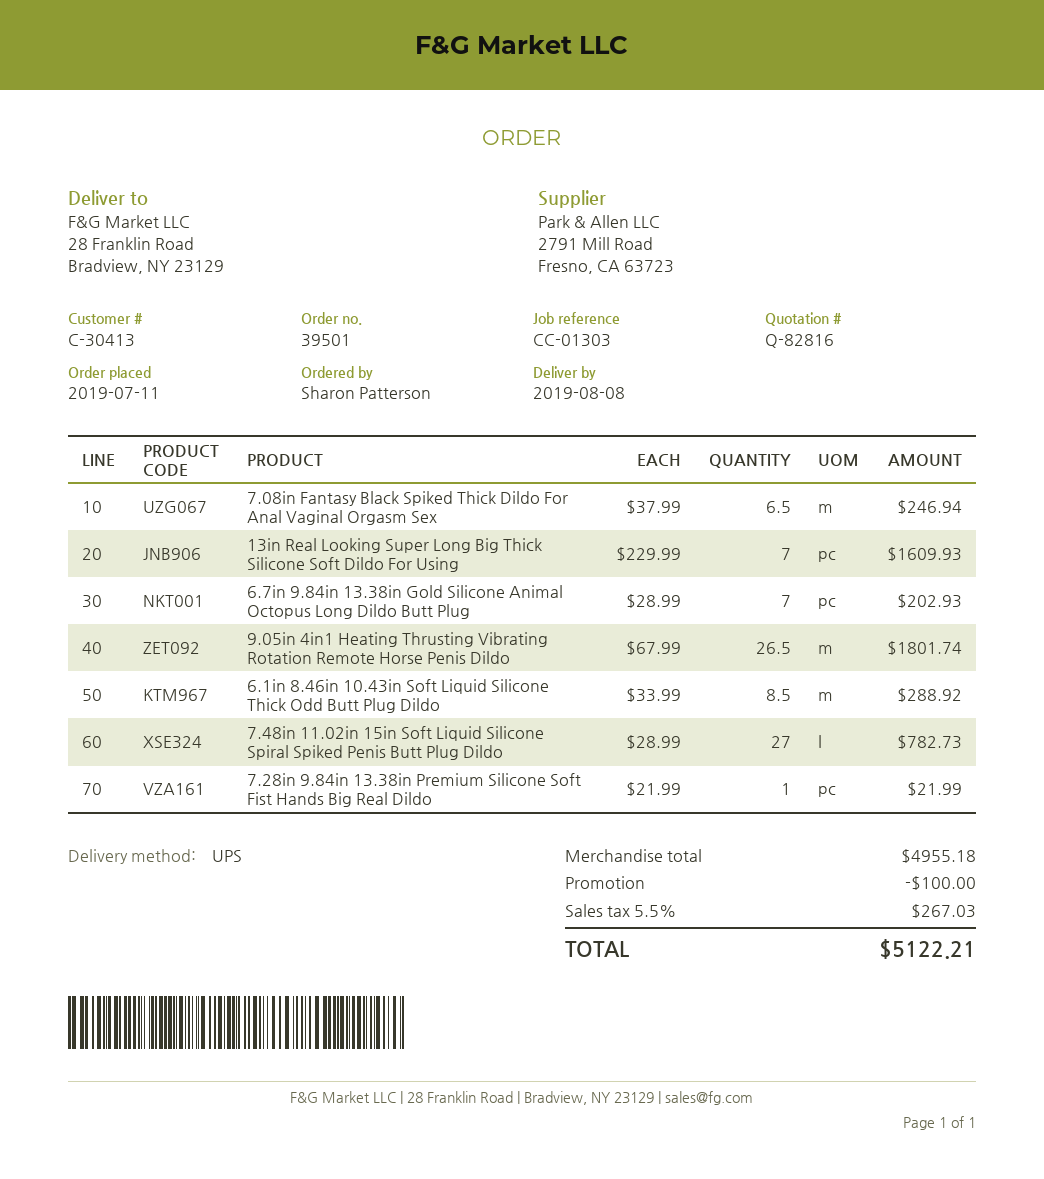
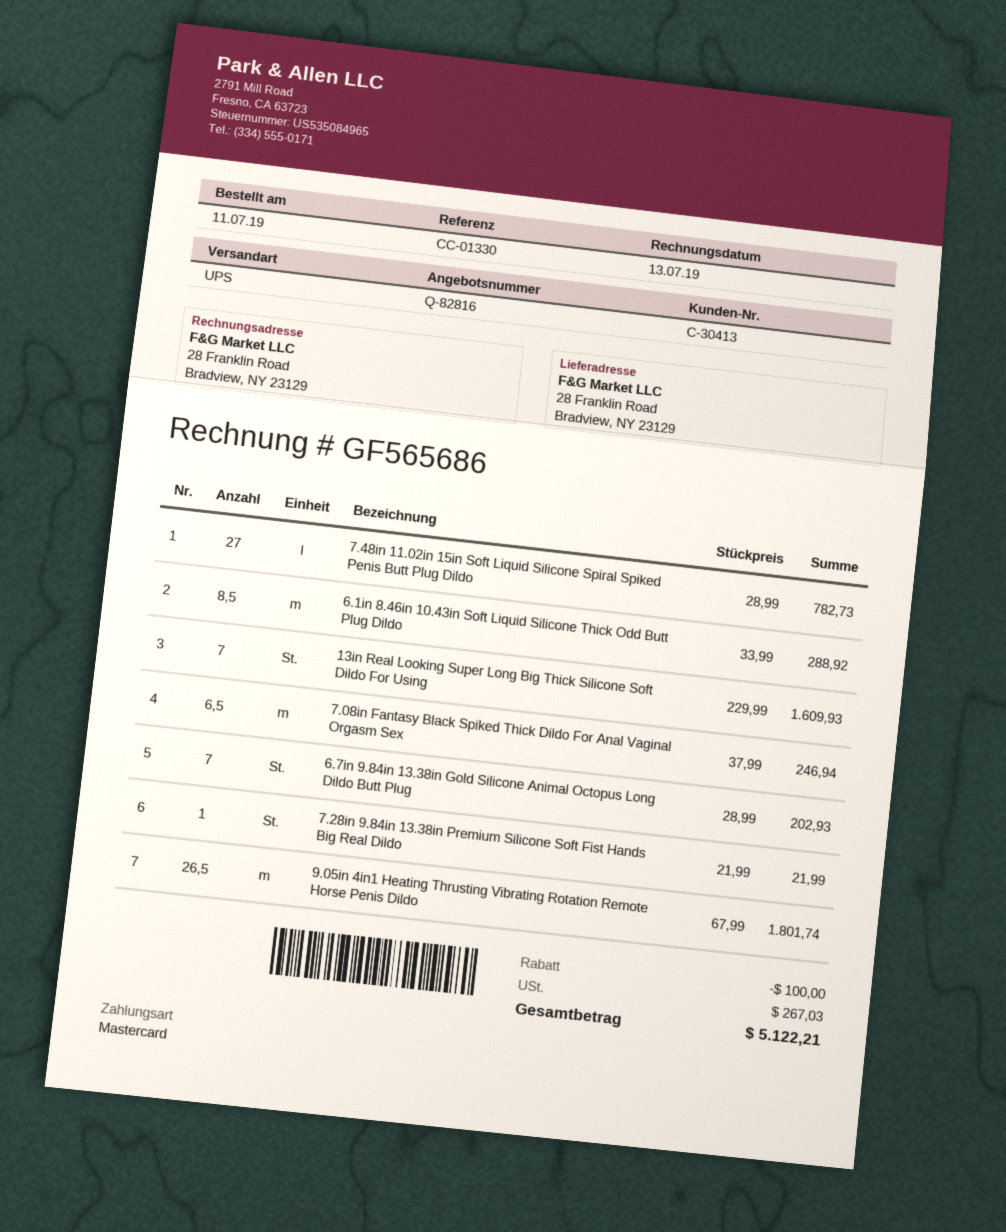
reference: CC-01303 -> CC-01330

